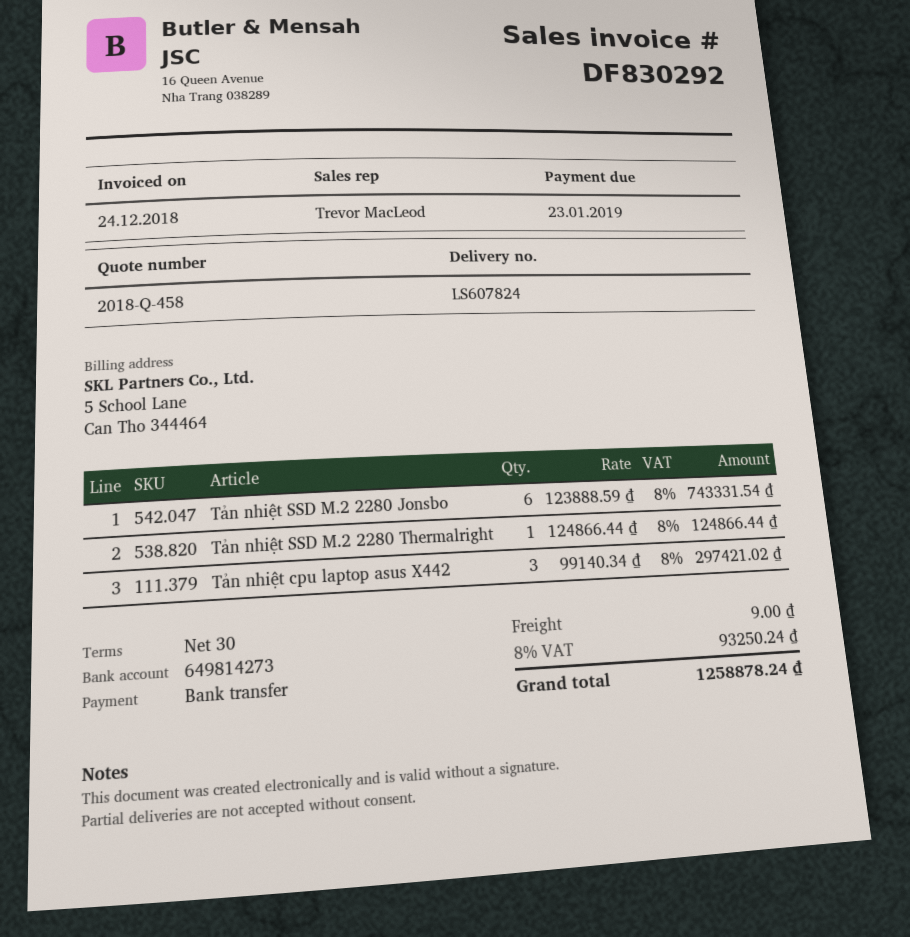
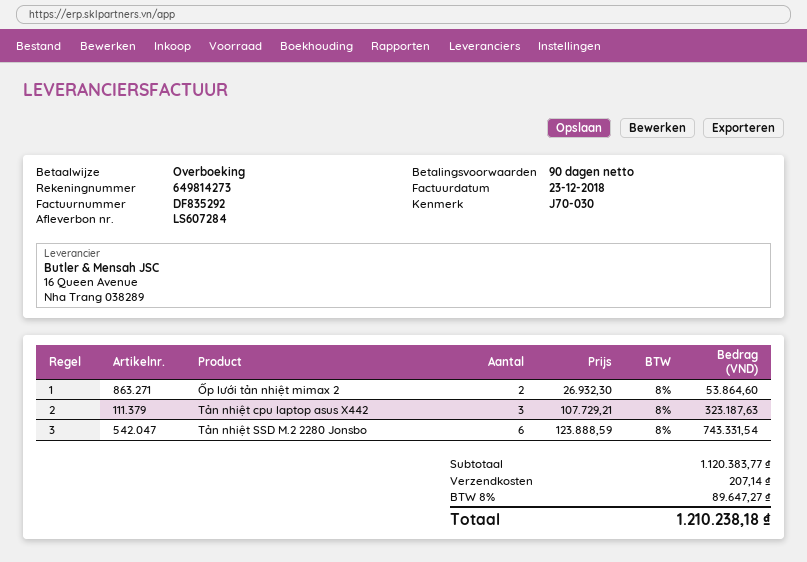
delivery note number: LS607824 -> LS607284
invoice number: DF830292 -> DF835292
invoice date: 2018-12-24 -> 2018-12-23
payment terms: 30 days -> 90 days
Tản nhiệt SSD M.2 2280 Thermalright: 1 x 124866.44 = 124866.44 -> none
Tản nhiệt cpu laptop asus X442: 3 x 99140.34 = 297421.02 -> 3 x 107729.21 = 323187.63
Ốp lưới tản nhiệt mimax 2: none -> 2 x 26932.30 = 53864.60
shipping: 9.00 -> 207.14
tax: 8% = 93250.24 -> 8% = 89647.27
total: 1258878.24 -> 1210238.18

